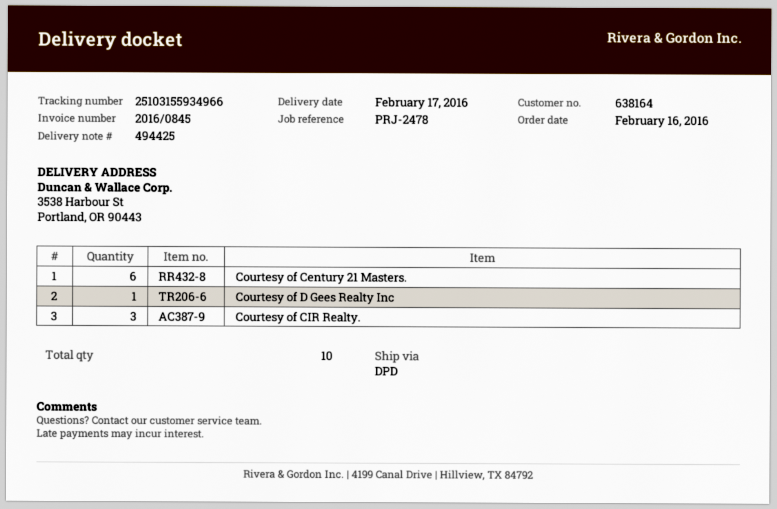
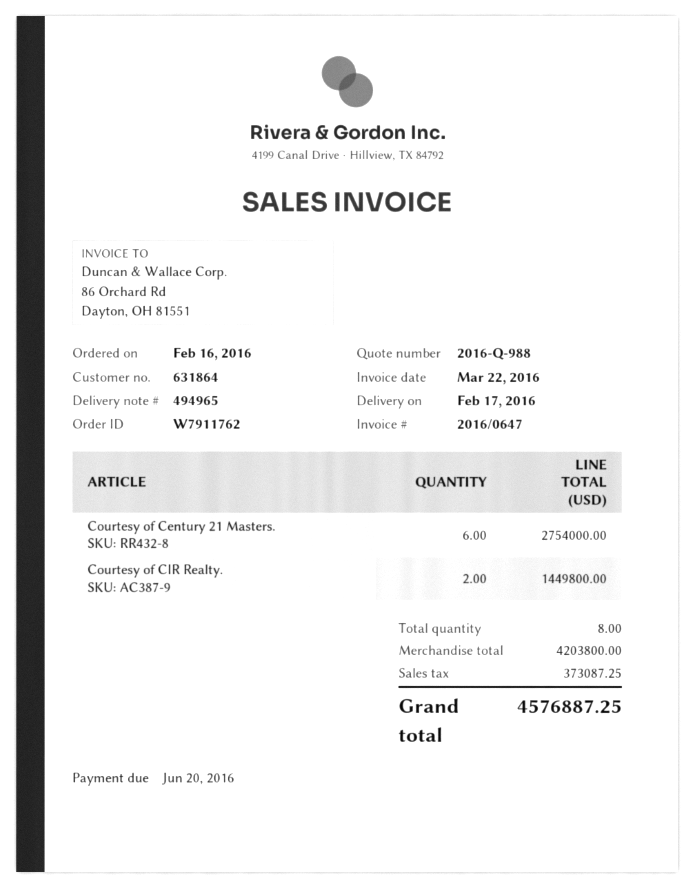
delivery note number: 494425 -> 494965
invoice number: 2016/0845 -> 2016/0647
customer number: 638164 -> 631864
Courtesy of D Gees Realty Inc: 1 -> none
Courtesy of CIR Realty.: 3 -> 2
total quantity: 10 -> 8

